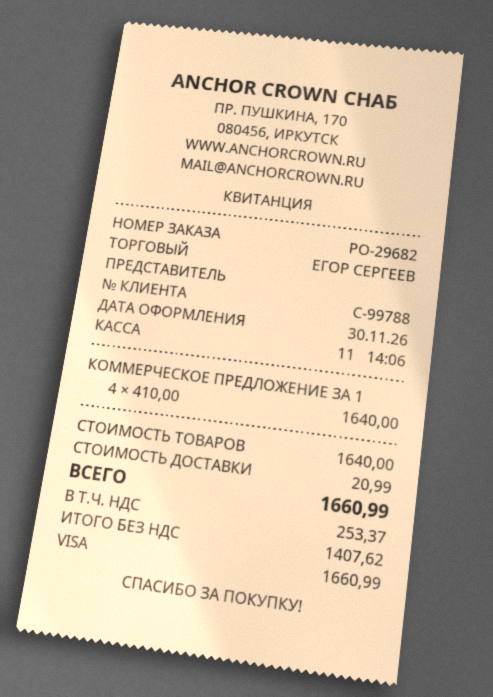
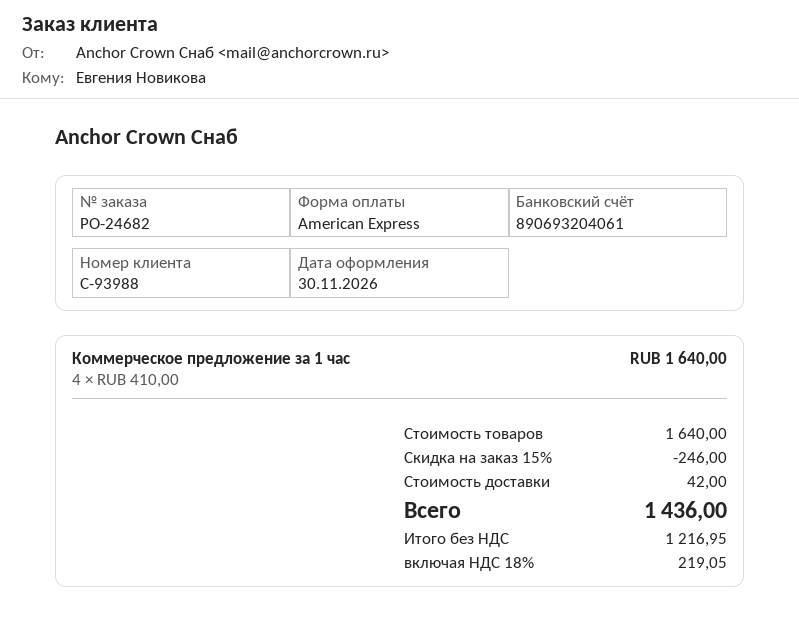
order number: PO-29682 -> PO-24682
customer number: C-99788 -> C-93988
payment method: Visa -> American Express
discount: none -> 15% = 246.00
shipping: 20.99 -> 42.00
net: 1407.62 -> 1216.95
tax: 253.37 -> 219.05
total: 1660.99 -> 1436.00

